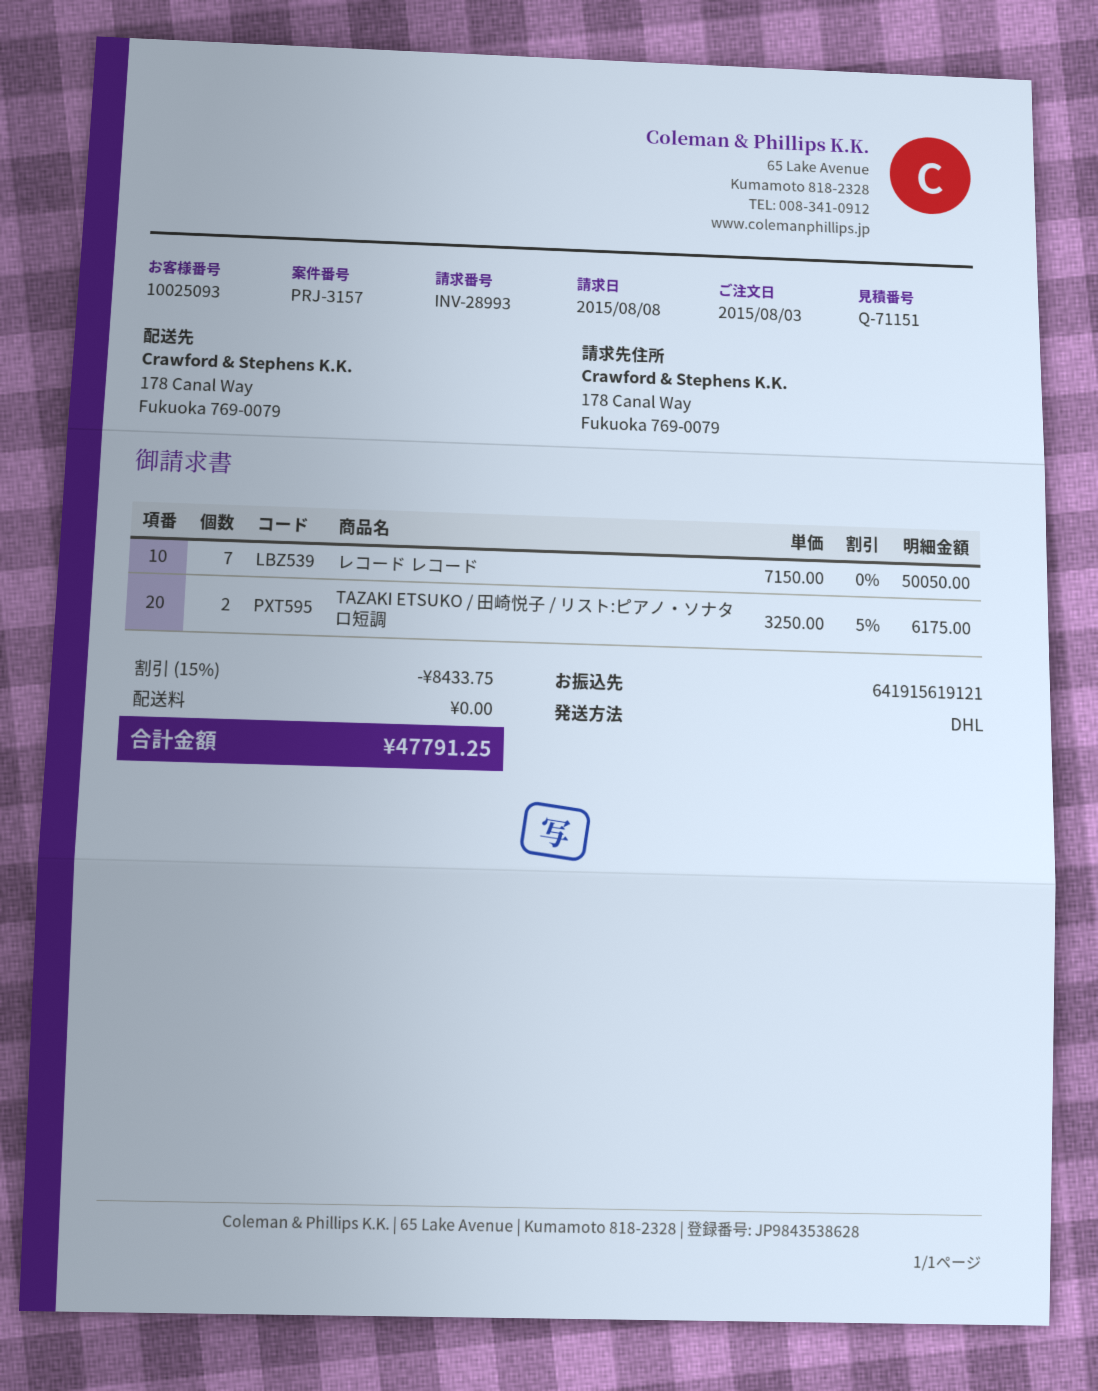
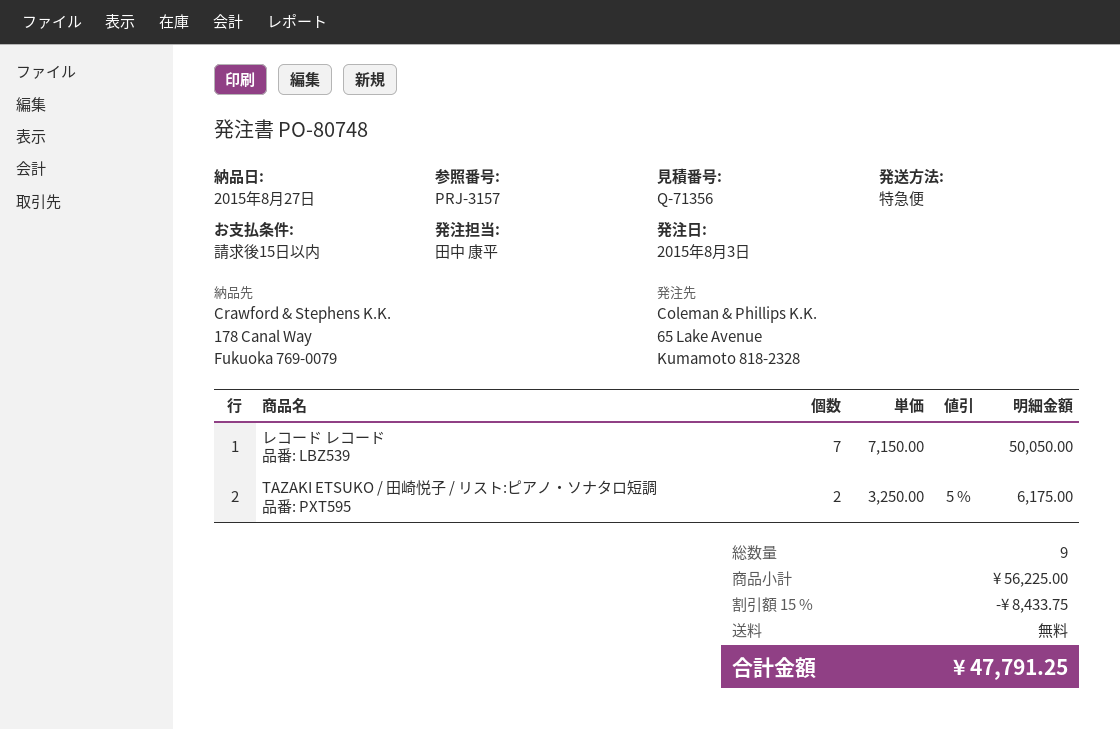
quote number: Q-71151 -> Q-71356
shipping method: DHL -> express

